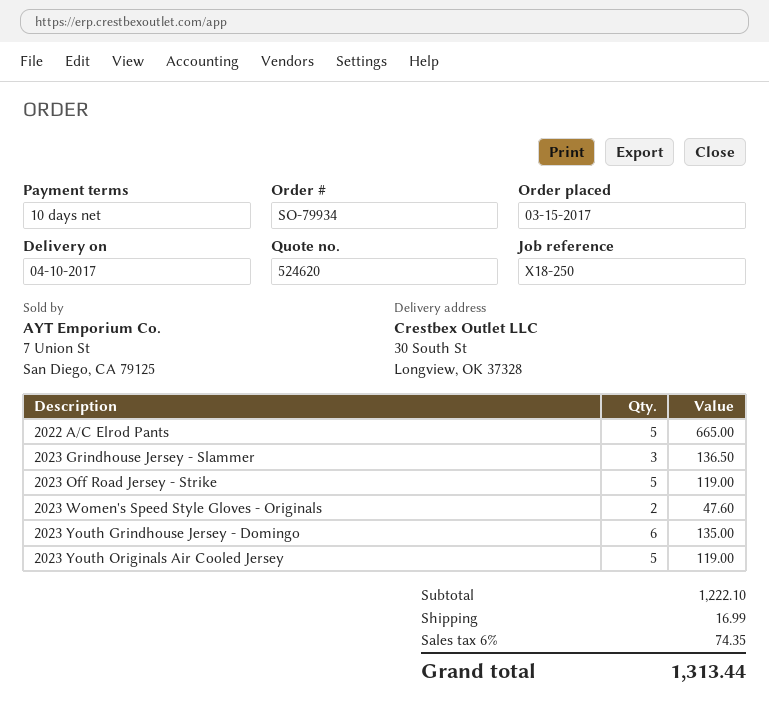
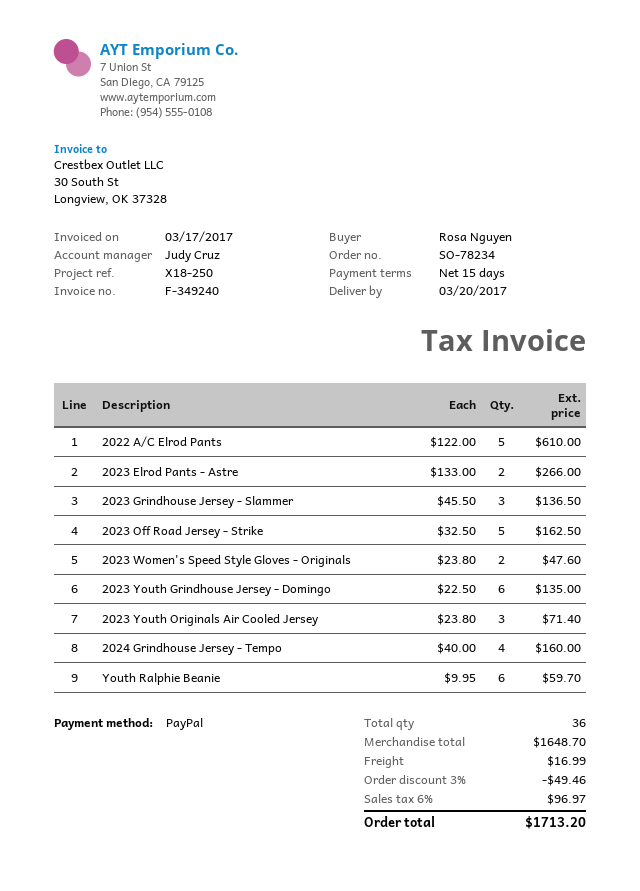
order number: SO-79934 -> SO-78234
delivery date: 2017-04-10 -> 2017-03-20
payment terms: 10 days -> 15 days
2022 A/C Elrod Pants: 5 for 665.00 -> 5 for 610.00
2023 Off Road Jersey - Strike: 5 for 119.00 -> 5 for 162.50
2023 Youth Originals Air Cooled Jersey: 5 for 119.00 -> 3 for 71.40
2023 Elrod Pants - Astre: none -> 2 for 266.00
2024 Grindhouse Jersey - Tempo: none -> 4 for 160.00
Youth Ralphie Beanie: none -> 6 for 59.70
subtotal: 1222.10 -> 1648.70
discount: none -> 3% = 49.46
tax: 6% = 74.35 -> 6% = 96.97
total: 1313.44 -> 1713.20

